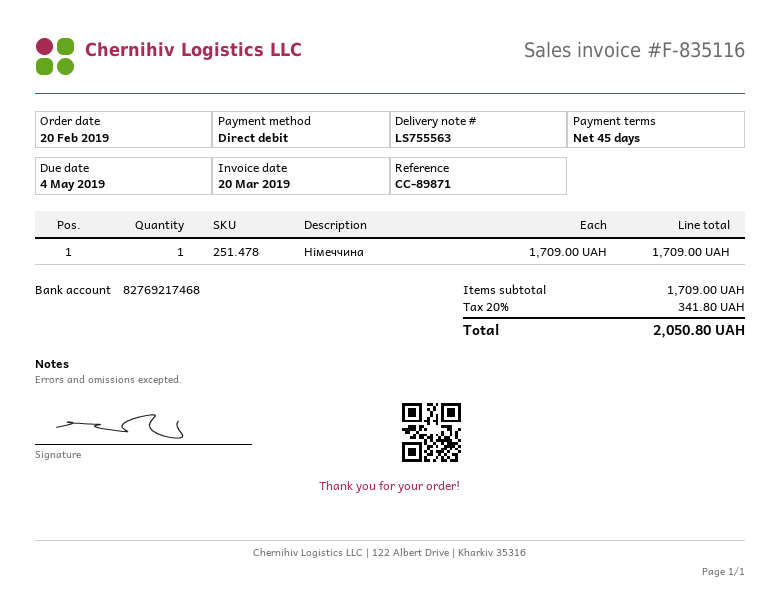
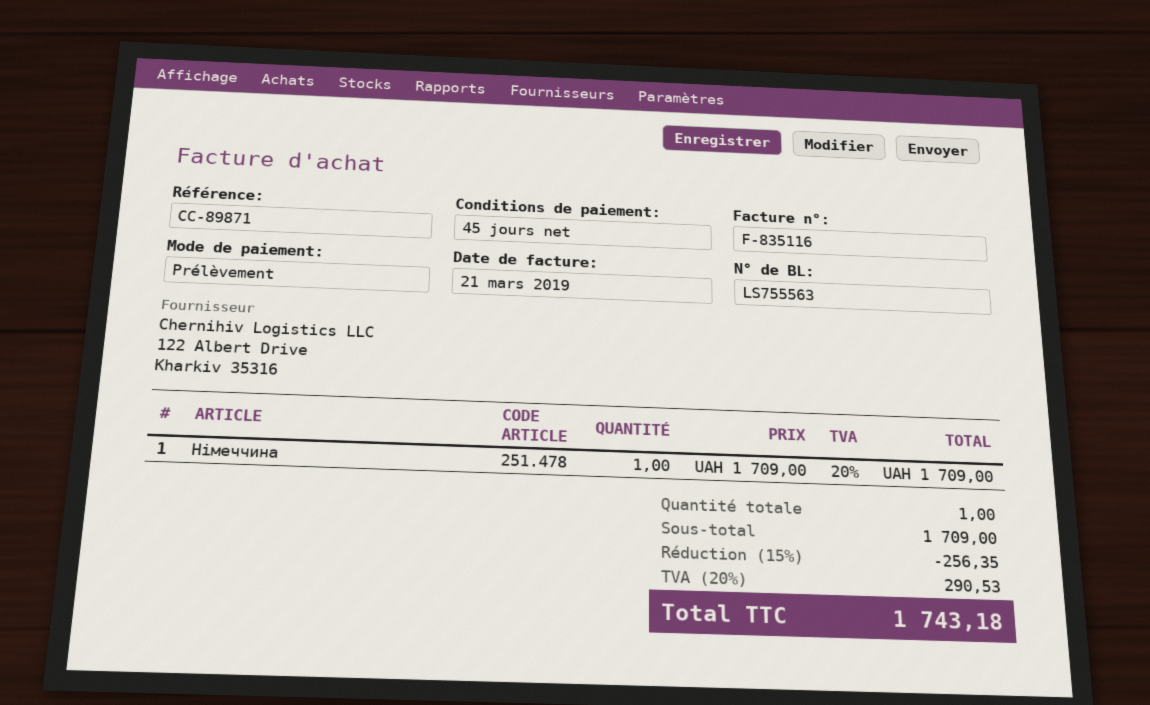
invoice date: 2019-03-20 -> 2019-03-21
discount: none -> 15% = 256.35
tax: 20% = 341.80 -> 20% = 290.53
total: 2050.80 -> 1743.18

